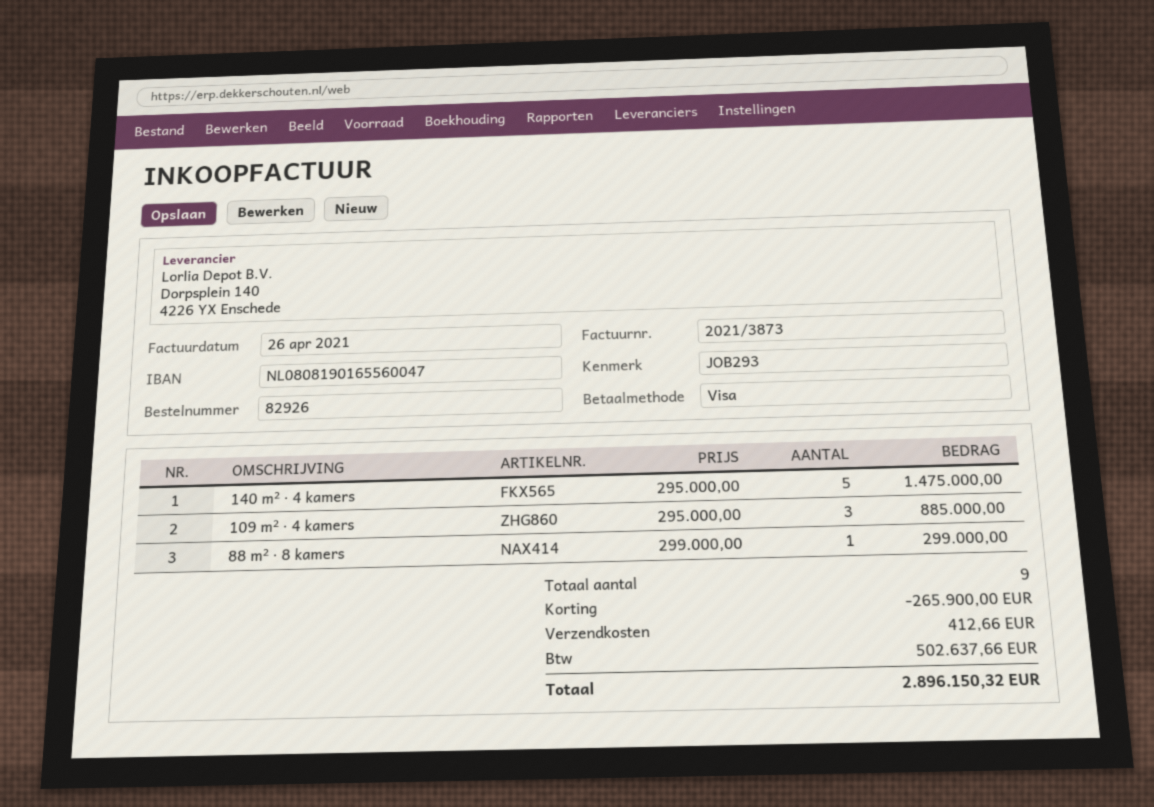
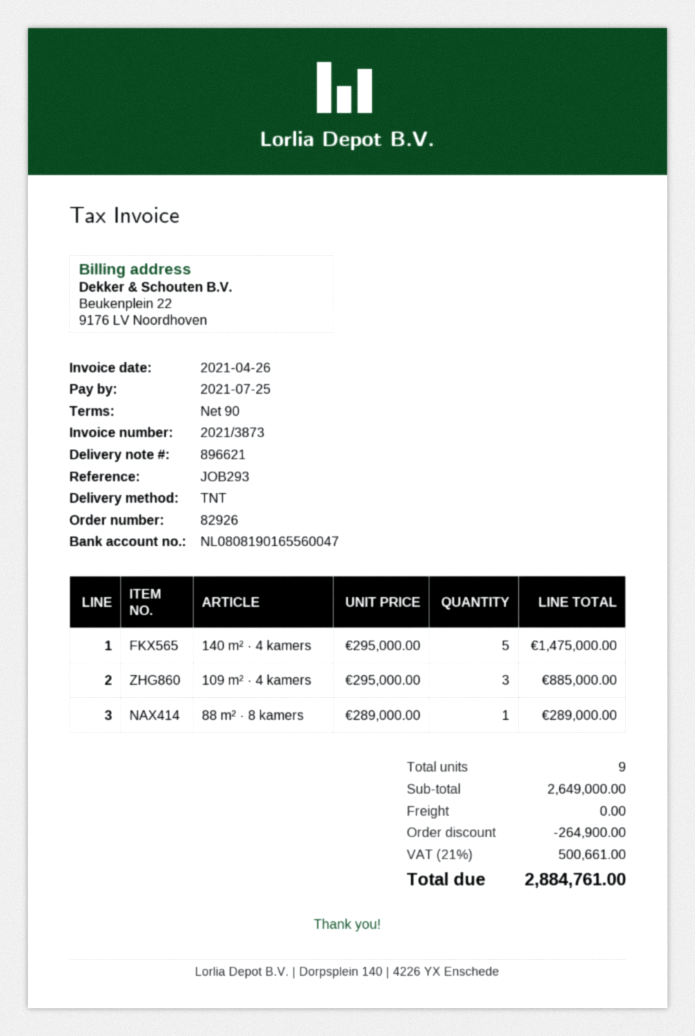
88 m² · 8 kamers: 1 x 299000.00 = 299000.00 -> 1 x 289000.00 = 289000.00
discount: 265900.00 -> 264900.00
shipping: 412.66 -> 0.00
tax: 502637.66 -> 500661.00
total: 2896150.32 -> 2884761.00

